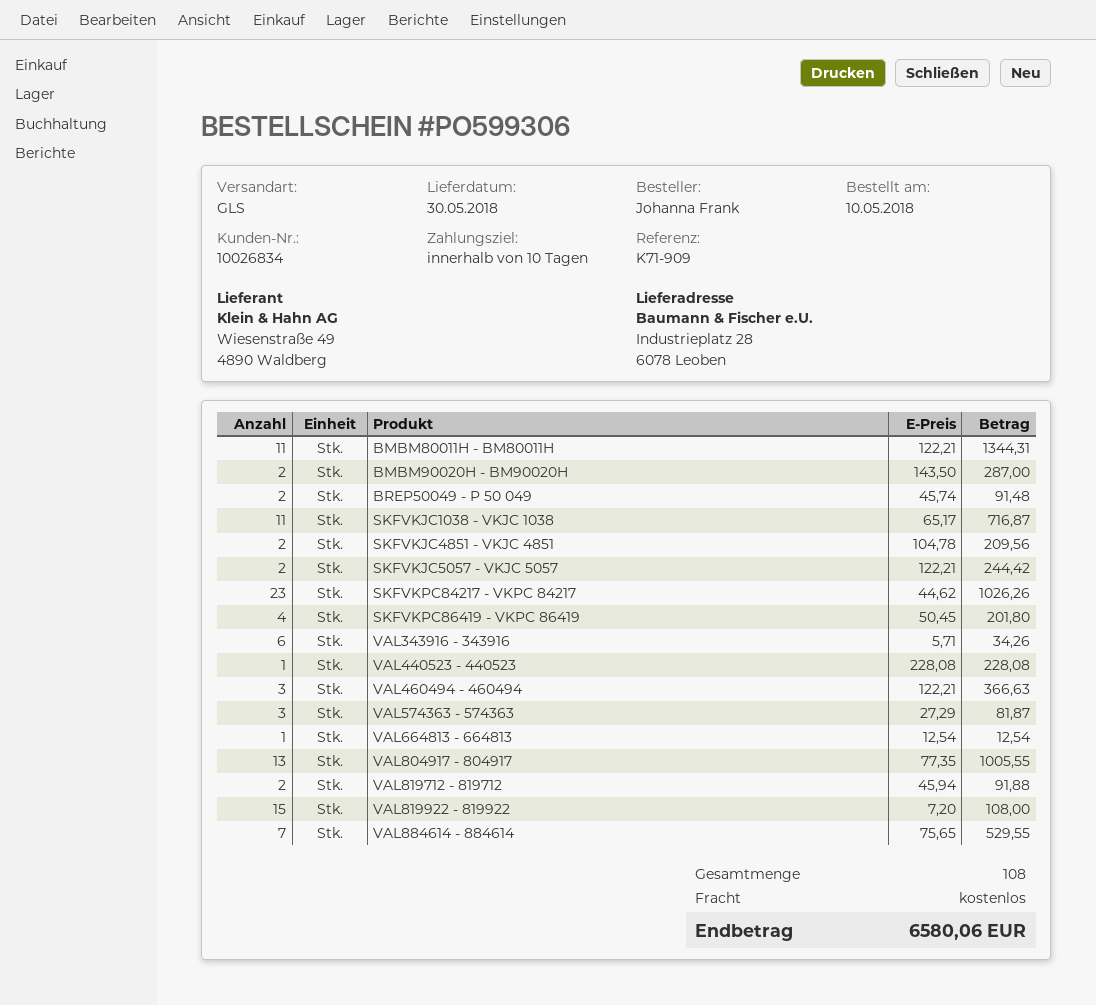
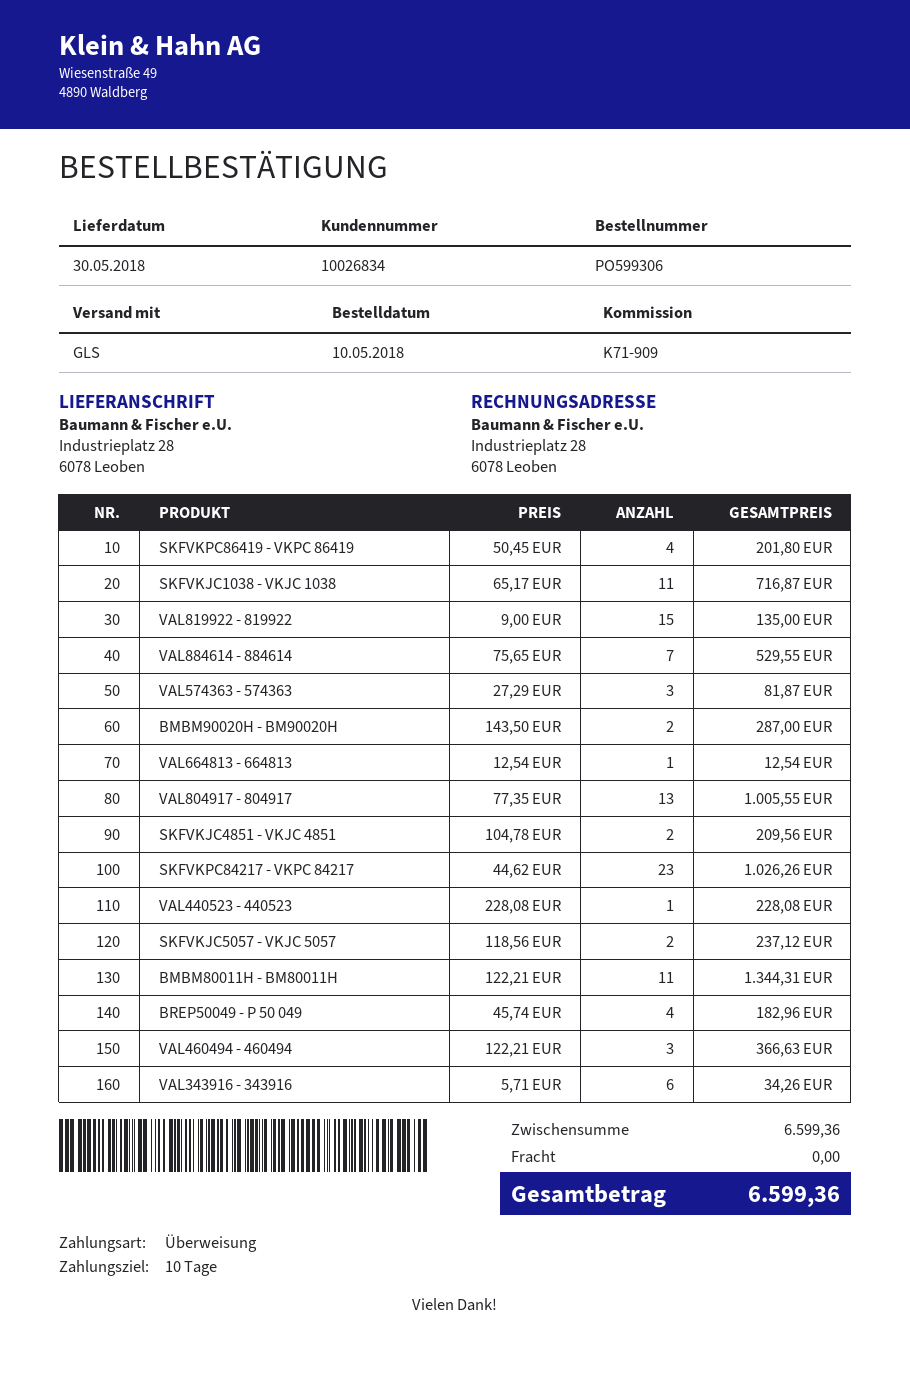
BREP50049 - P 50 049: 2 x 45.74 = 91.48 -> 4 x 45.74 = 182.96
SKFVKJC5057 - VKJC 5057: 2 x 122.21 = 244.42 -> 2 x 118.56 = 237.12
VAL819712 - 819712: 2 x 45.94 = 91.88 -> none
VAL819922 - 819922: 15 x 7.20 = 108.00 -> 15 x 9.00 = 135.00
total: 6580.06 -> 6599.36

